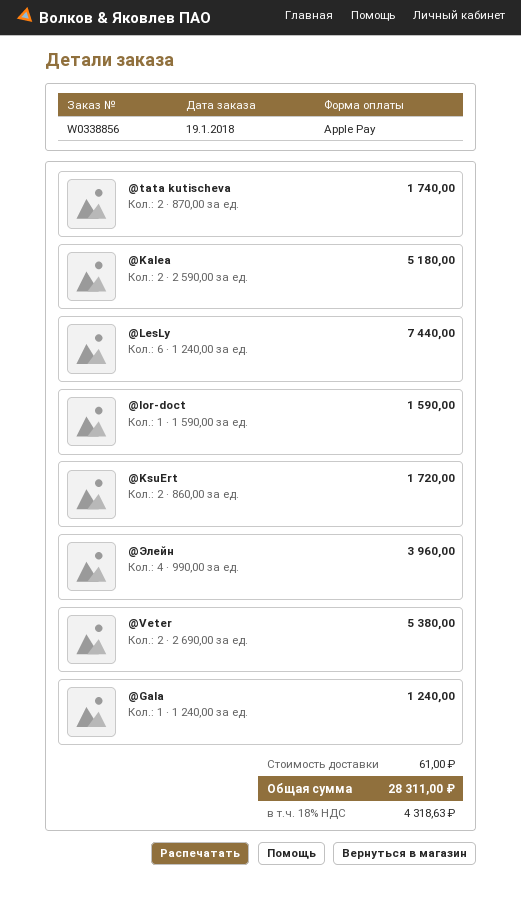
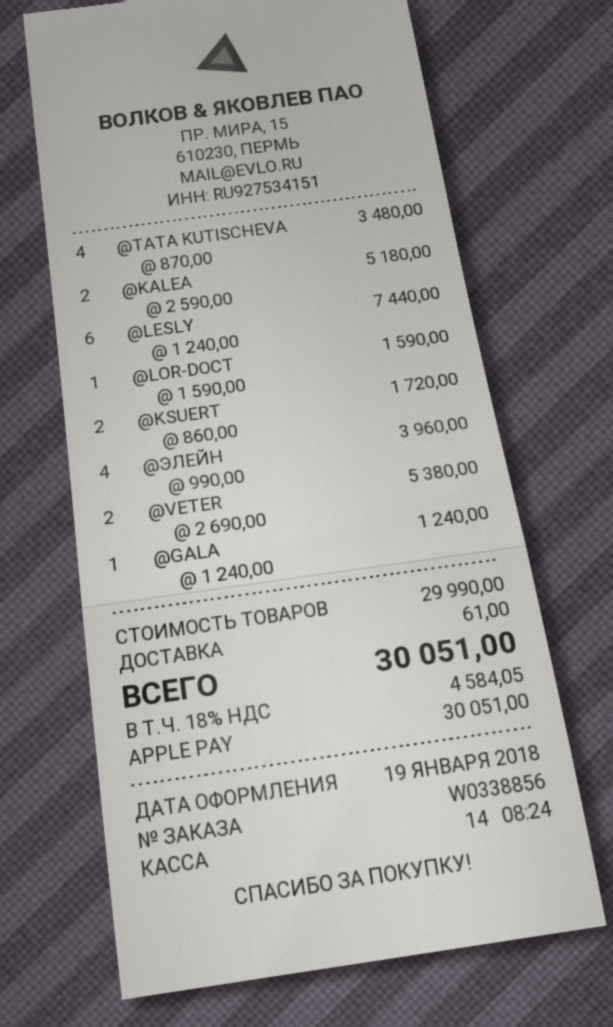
@tata kutischeva: 2 x 870.00 = 1740.00 -> 4 x 870.00 = 3480.00
tax: 18% = 4318.63 -> 18% = 4584.05
total: 28311.00 -> 30051.00

